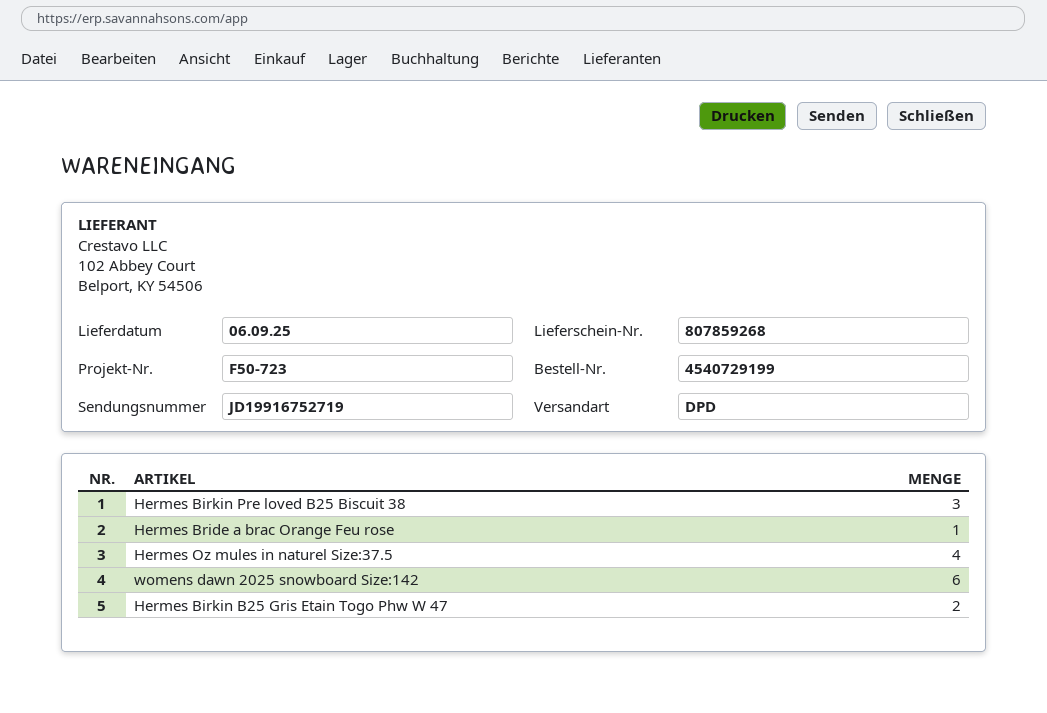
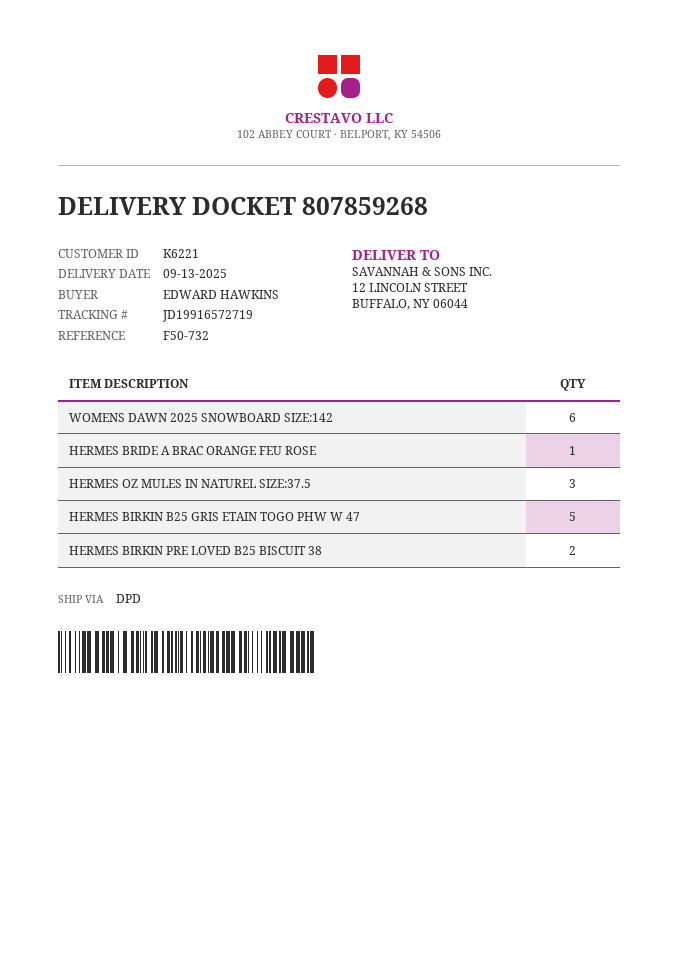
delivery date: 2025-09-06 -> 2025-09-13
reference: F50-723 -> F50-732
tracking number: JD19916752719 -> JD19916572719
Hermes Birkin Pre loved B25 Biscuit 38: 3 -> 2
Hermes Oz mules in naturel Size:37.5: 4 -> 3
Hermes Birkin B25 Gris Etain Togo Phw W 47: 2 -> 5

